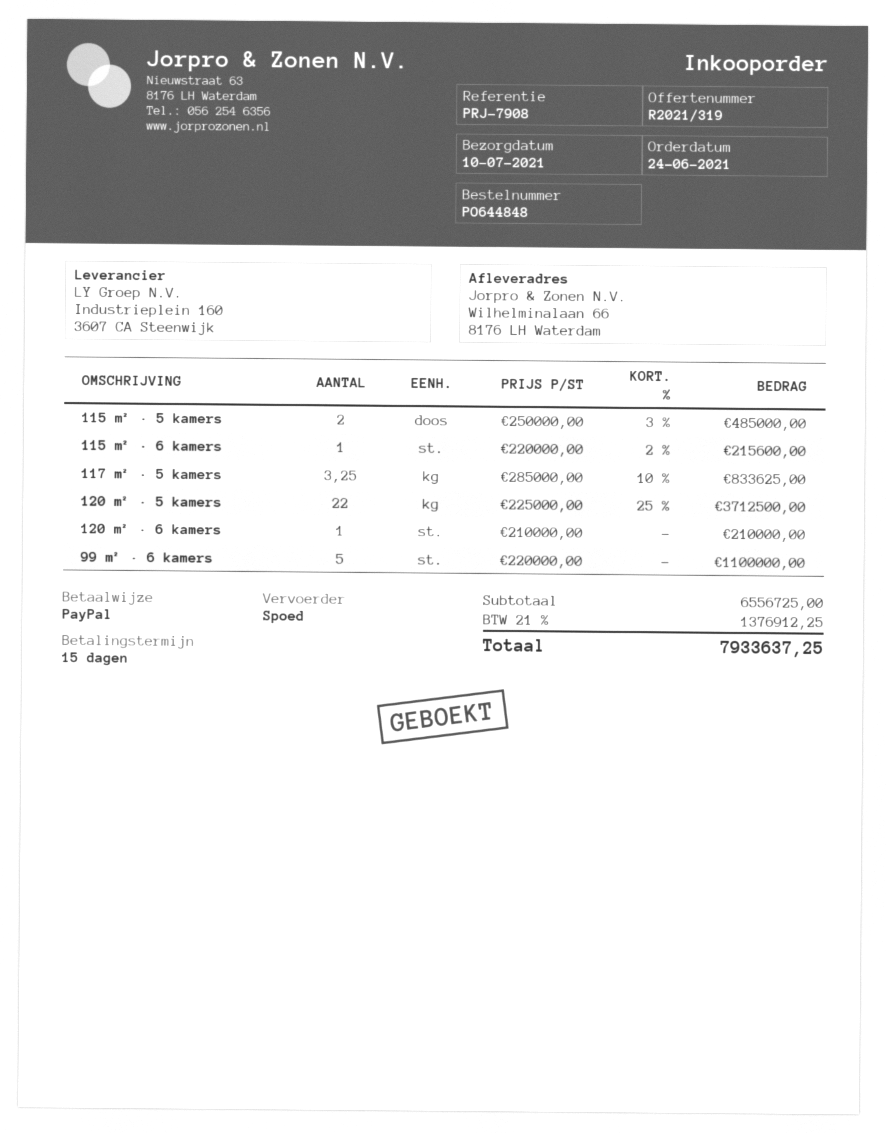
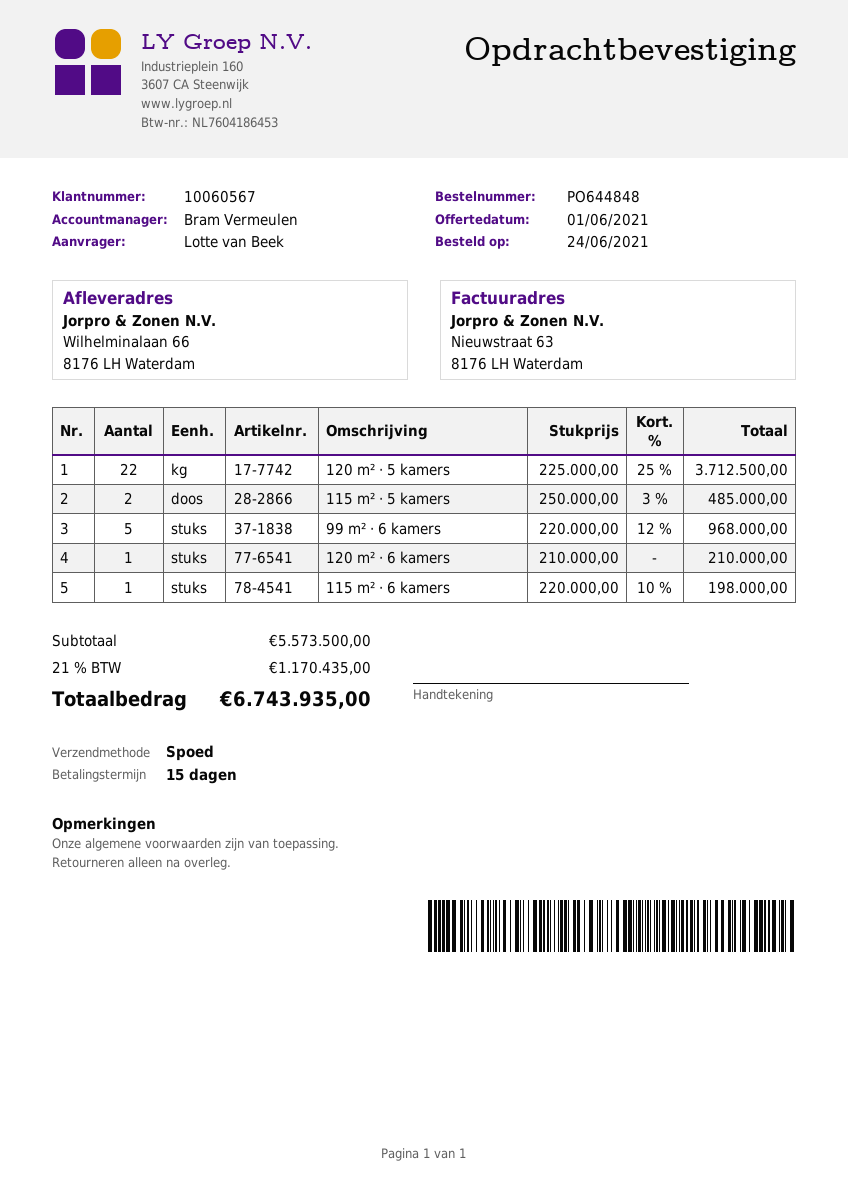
115 m² · 6 kamers: 1 x 220000.00 - 2% = 215600.00 -> 1 x 220000.00 - 10% = 198000.00
117 m² · 5 kamers: 3.25 x 285000.00 - 10% = 833625.00 -> none
99 m² · 6 kamers: 5 x 220000.00 = 1100000.00 -> 5 x 220000.00 - 12% = 968000.00
subtotal: 6556725.00 -> 5573500.00
tax: 21% = 1376912.25 -> 21% = 1170435.00
total: 7933637.25 -> 6743935.00

